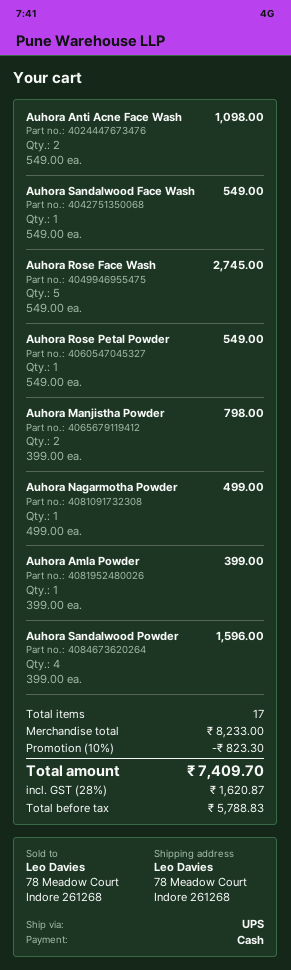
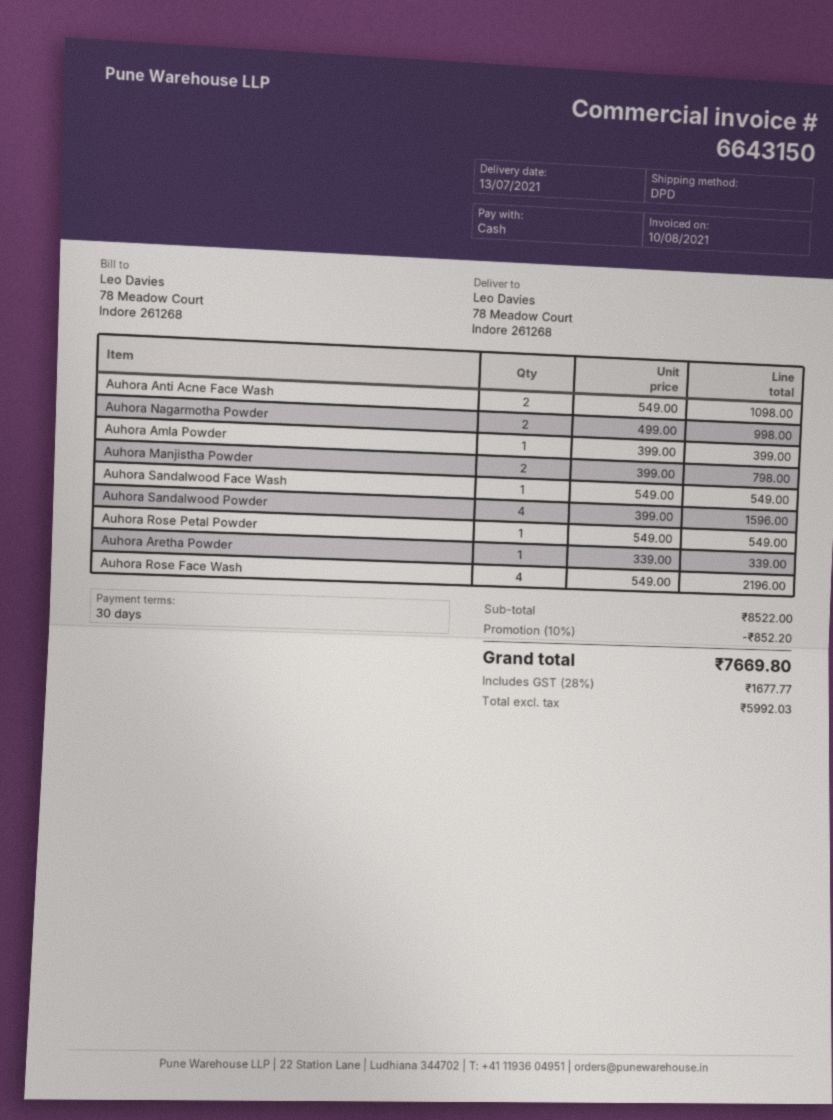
shipping method: UPS -> DPD
Auhora Rose Face Wash: 5 x 549.00 = 2745.00 -> 4 x 549.00 = 2196.00
Auhora Nagarmotha Powder: 1 x 499.00 = 499.00 -> 2 x 499.00 = 998.00
Auhora Aretha Powder: none -> 1 x 339.00 = 339.00
subtotal: 8233.00 -> 8522.00
discount: 10% = 823.30 -> 10% = 852.20
net: 5788.83 -> 5992.03
tax: 28% = 1620.87 -> 28% = 1677.77
total: 7409.70 -> 7669.80

